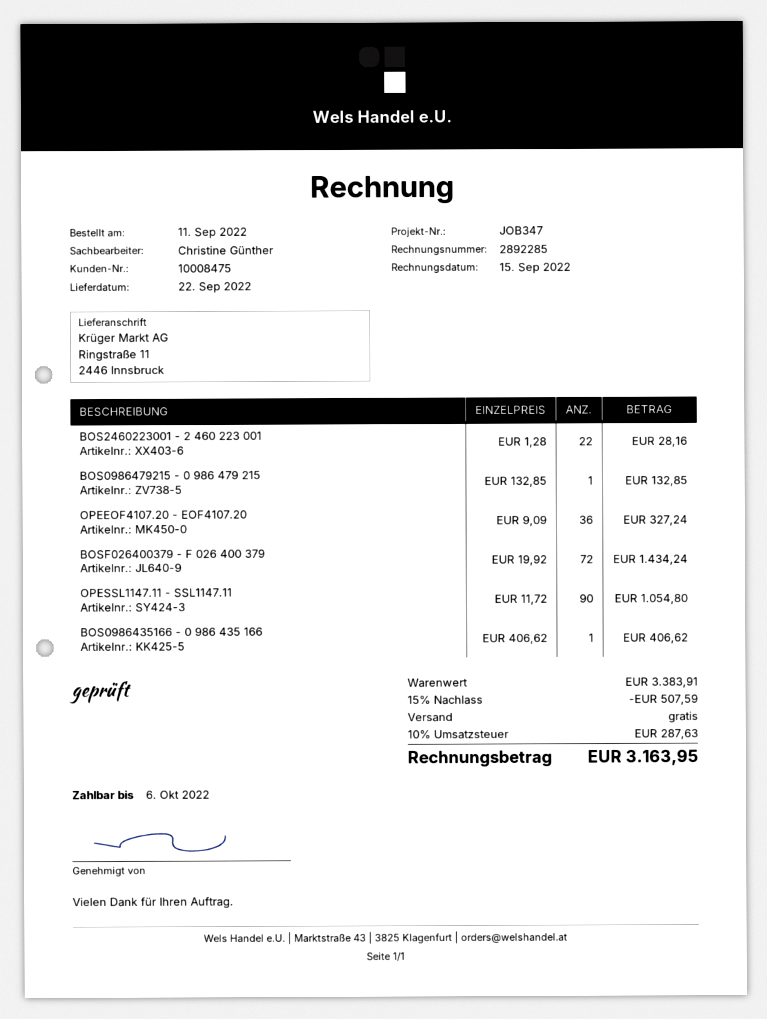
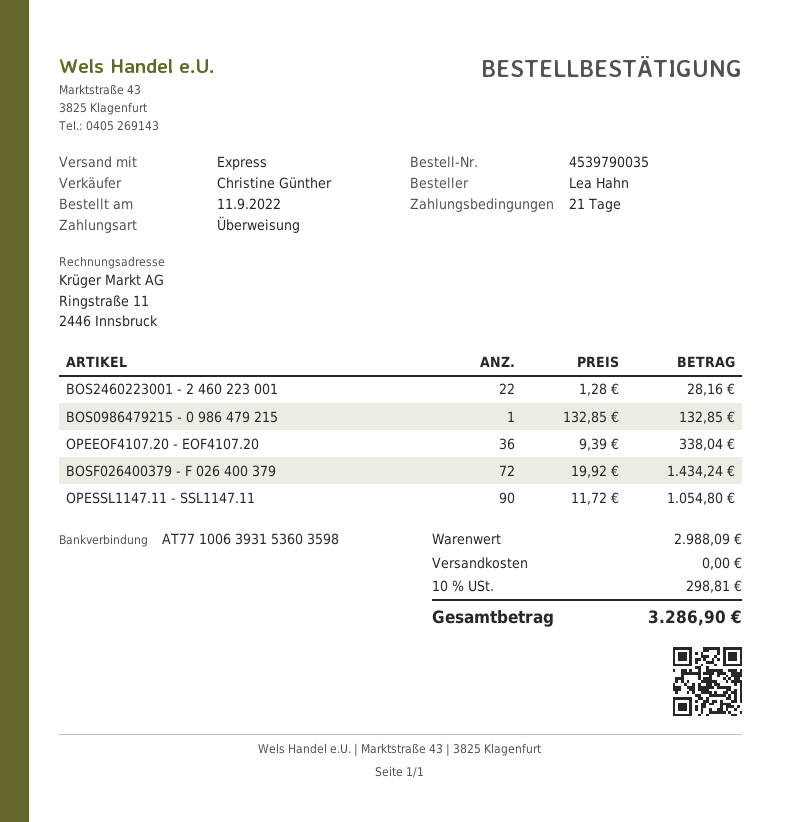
OPEEOF4107.20 - EOF4107.20: 36 x 9.09 = 327.24 -> 36 x 9.39 = 338.04
BOS0986435166 - 0 986 435 166: 1 x 406.62 = 406.62 -> none
subtotal: 3383.91 -> 2988.09
discount: 15% = 507.59 -> none
tax: 10% = 287.63 -> 10% = 298.81
total: 3163.95 -> 3286.90

